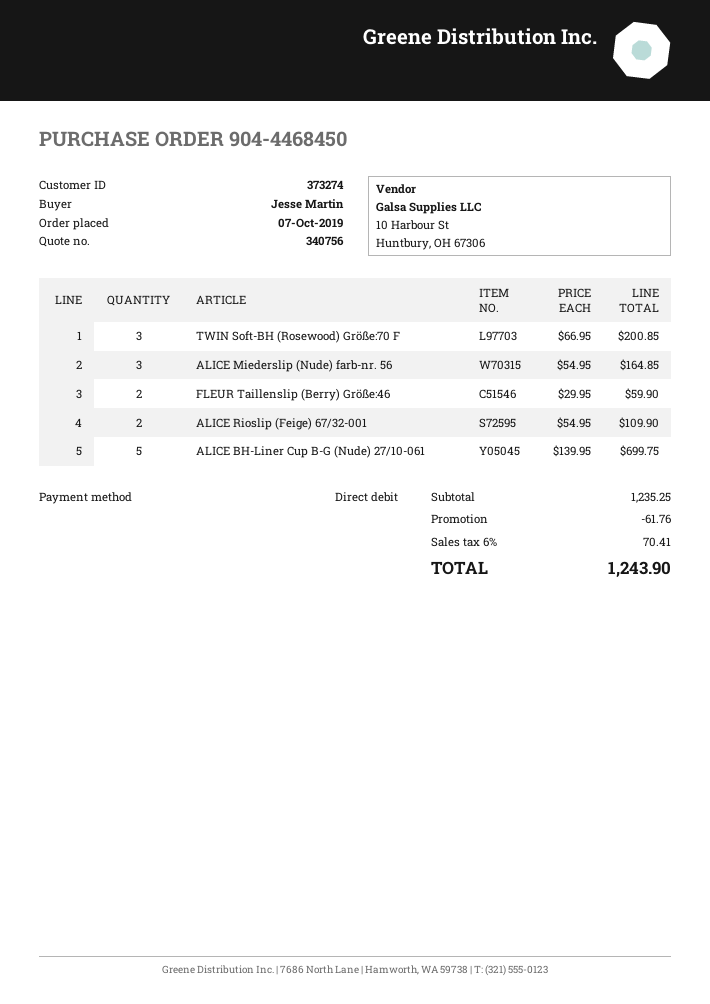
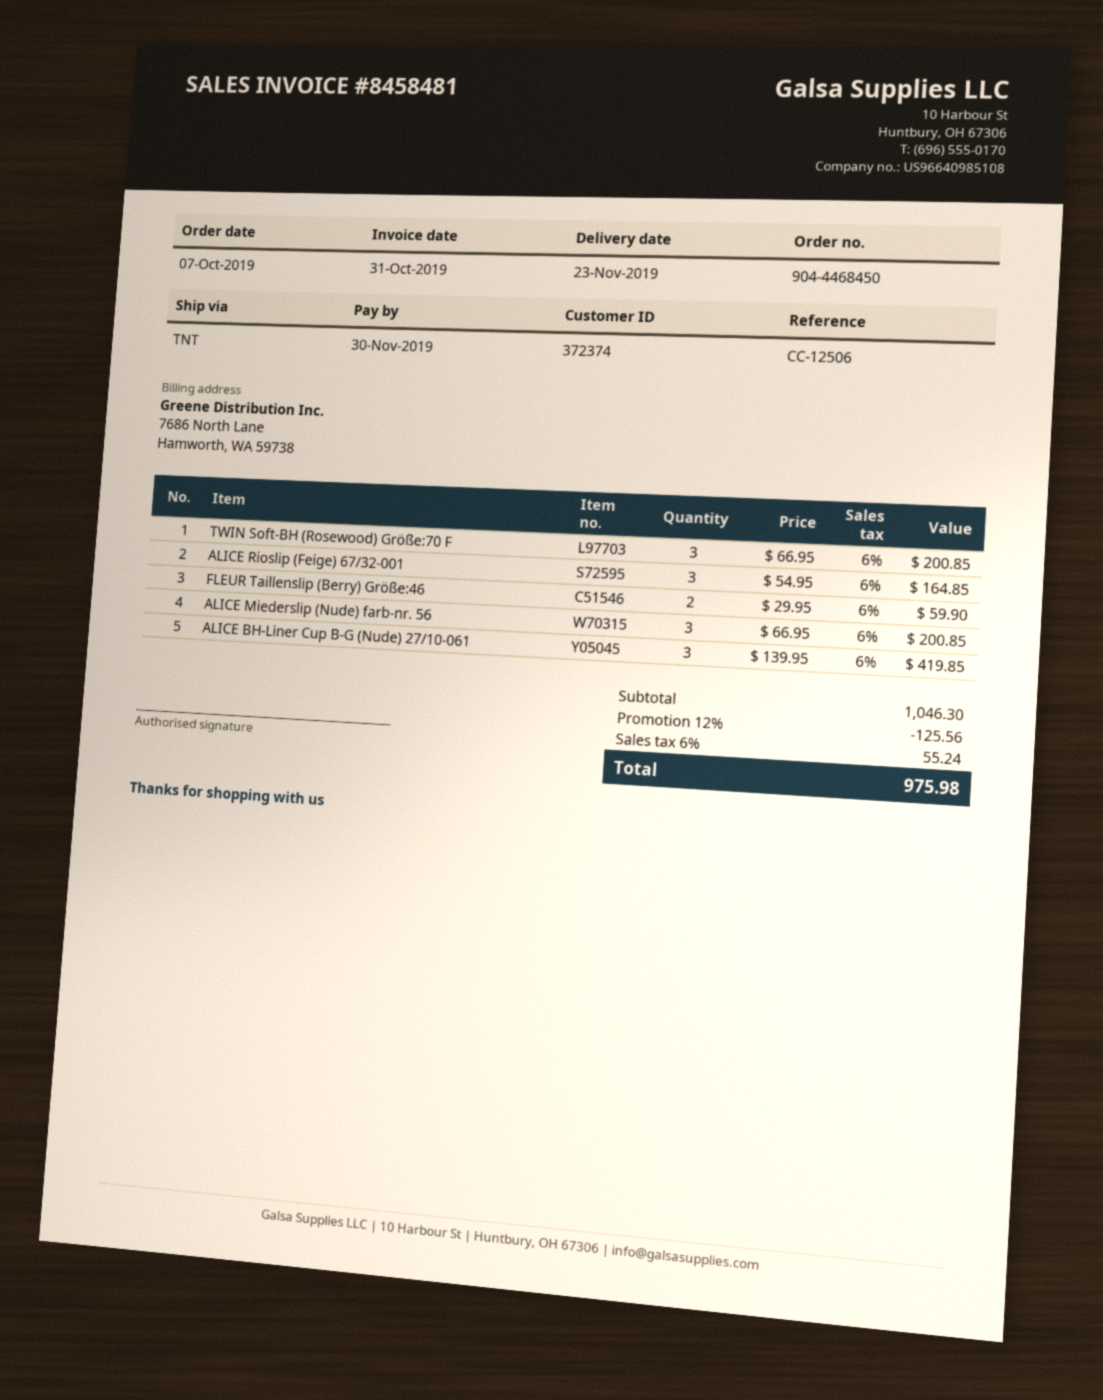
customer number: 373274 -> 372374
ALICE Miederslip (Nude) farb-nr. 56: 3 x 54.95 = 164.85 -> 3 x 66.95 = 200.85
ALICE Rioslip (Feige) 67/32-001: 2 x 54.95 = 109.90 -> 3 x 54.95 = 164.85
ALICE BH-Liner Cup B-G (Nude) 27/10-061: 5 x 139.95 = 699.75 -> 3 x 139.95 = 419.85
subtotal: 1235.25 -> 1046.30
discount: 61.76 -> 125.56
tax: 6% = 70.41 -> 6% = 55.24
total: 1243.90 -> 975.98

